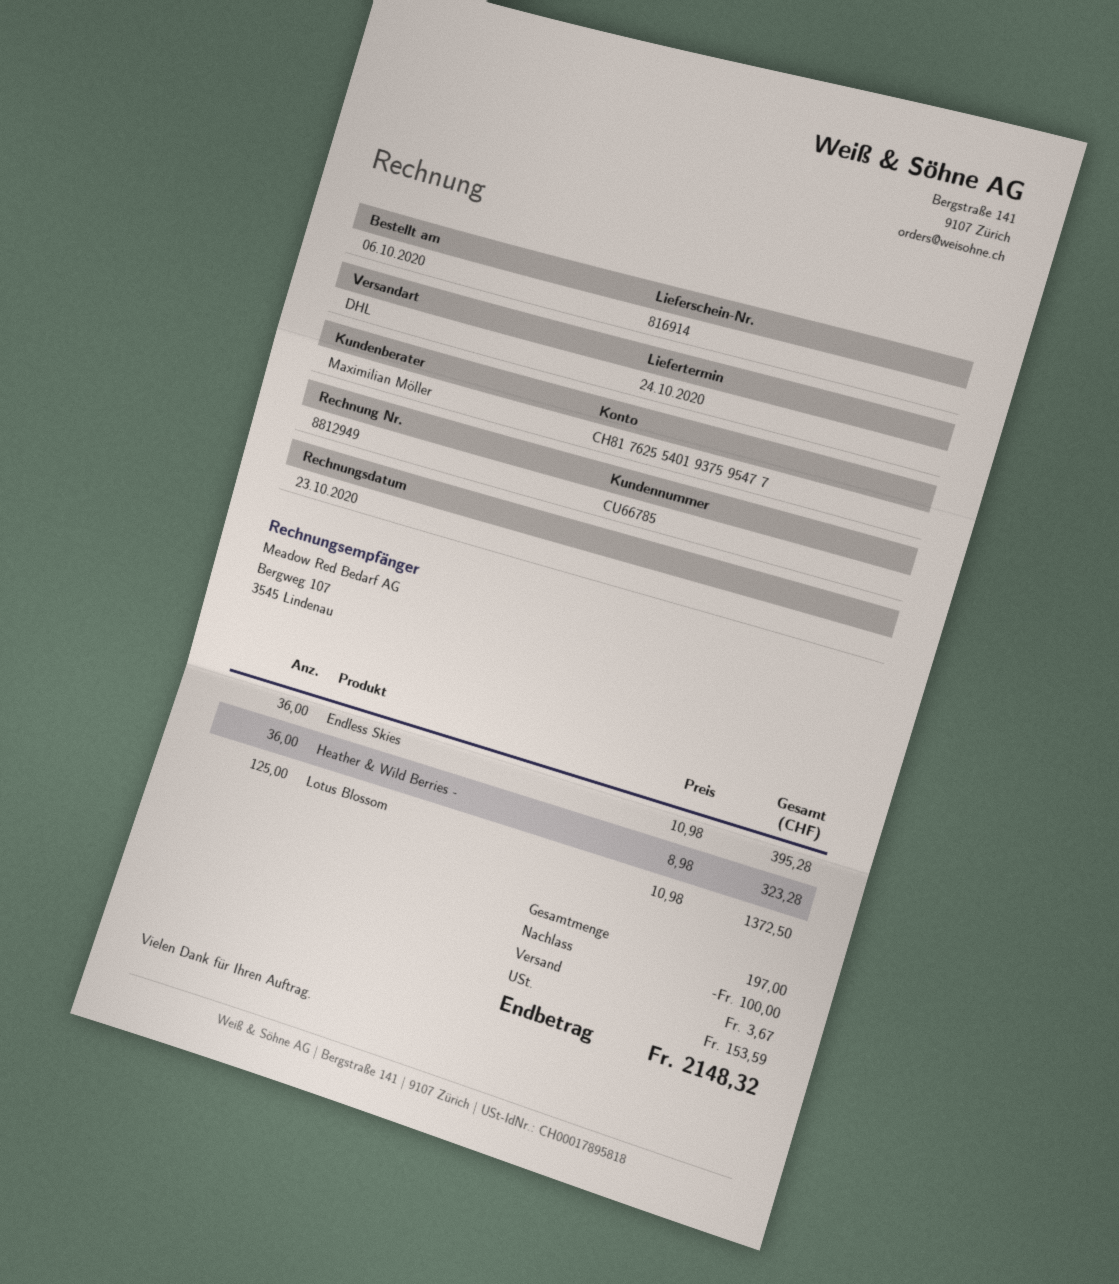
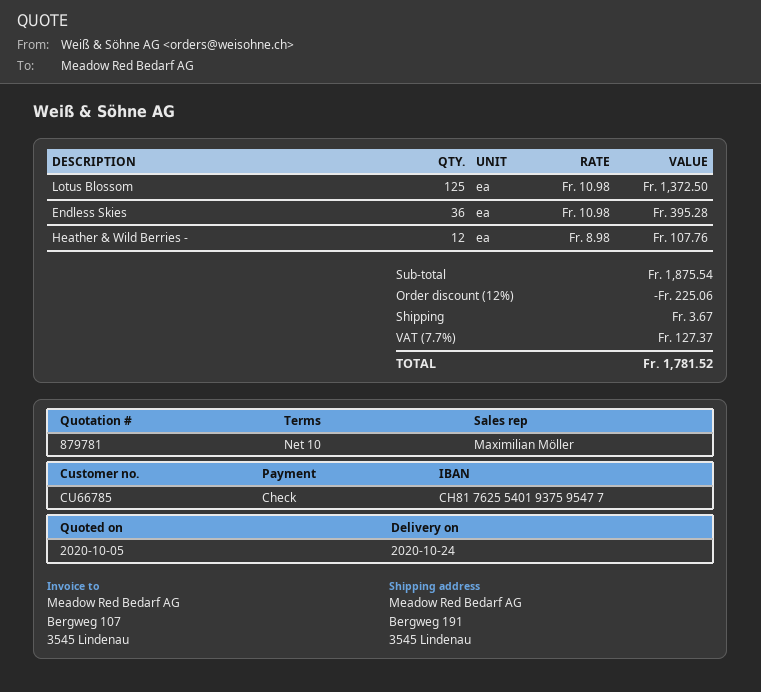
Heather & Wild Berries -: 36 x 8.98 = 323.28 -> 12 x 8.98 = 107.76
discount: 100.00 -> 225.06
tax: 153.59 -> 127.37
total: 2148.32 -> 1781.52

